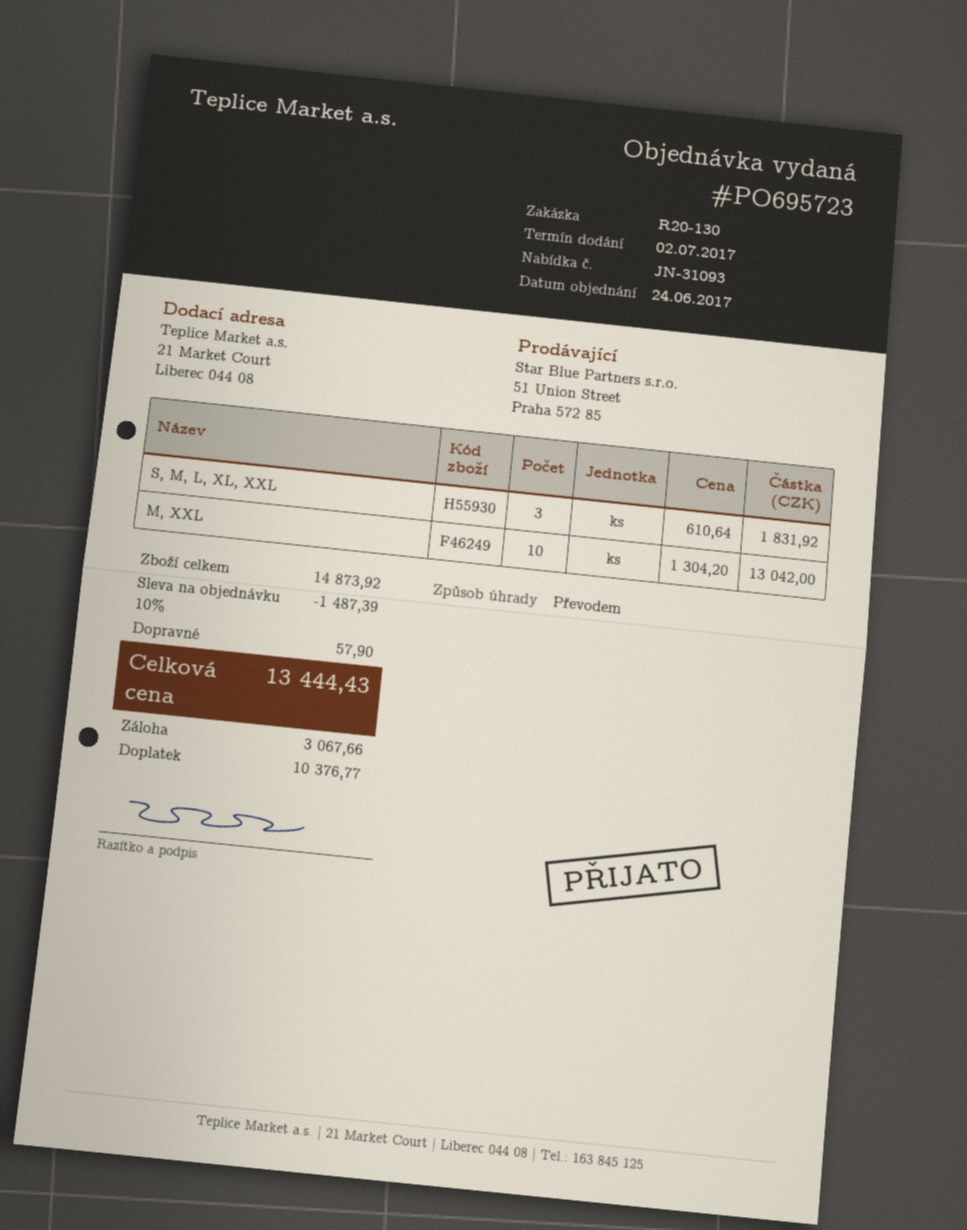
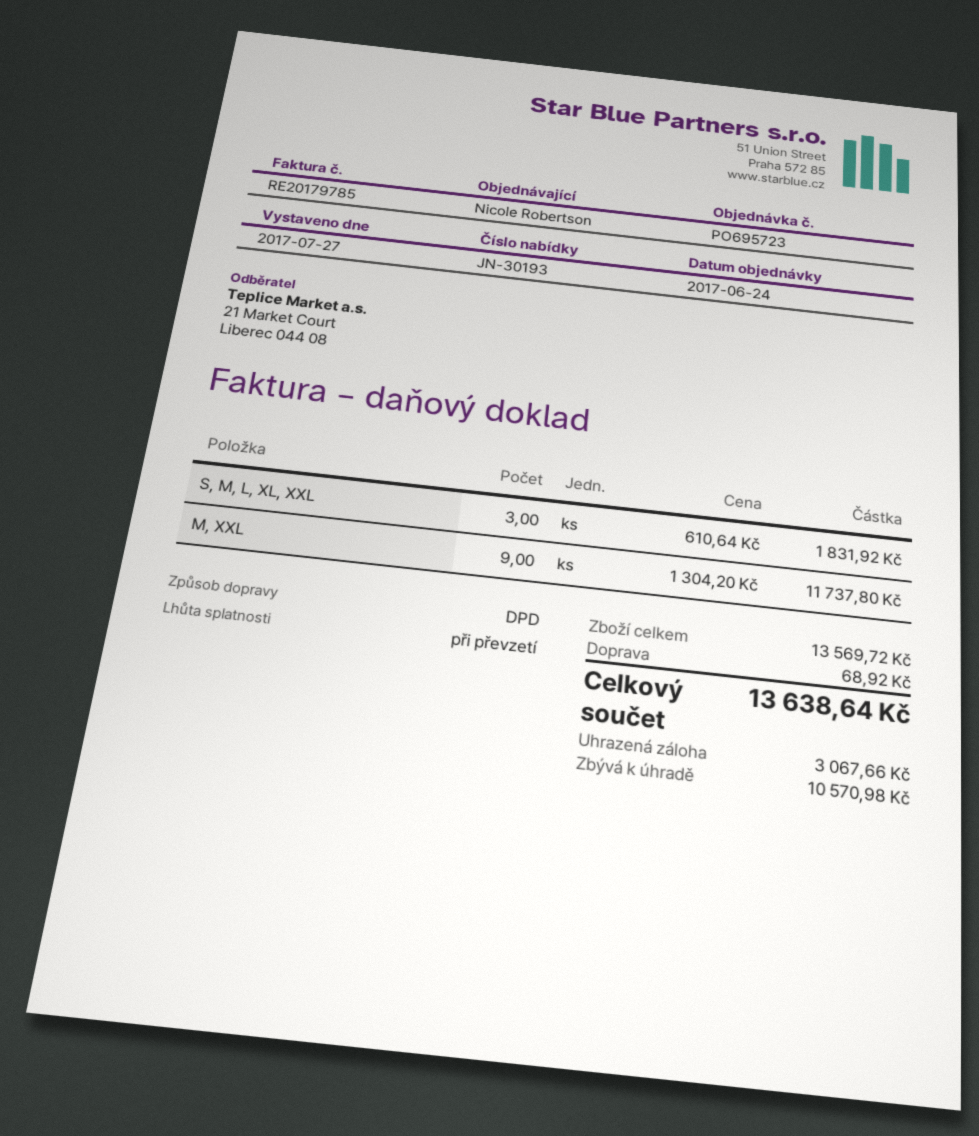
quote number: JN-31093 -> JN-30193
M, XXL: 10 x 1304.20 = 13042.00 -> 9 x 1304.20 = 11737.80
subtotal: 14873.92 -> 13569.72
discount: 10% = 1487.39 -> none
shipping: 57.90 -> 68.92
total: 13444.43 -> 13638.64
balance: 10376.77 -> 10570.98

